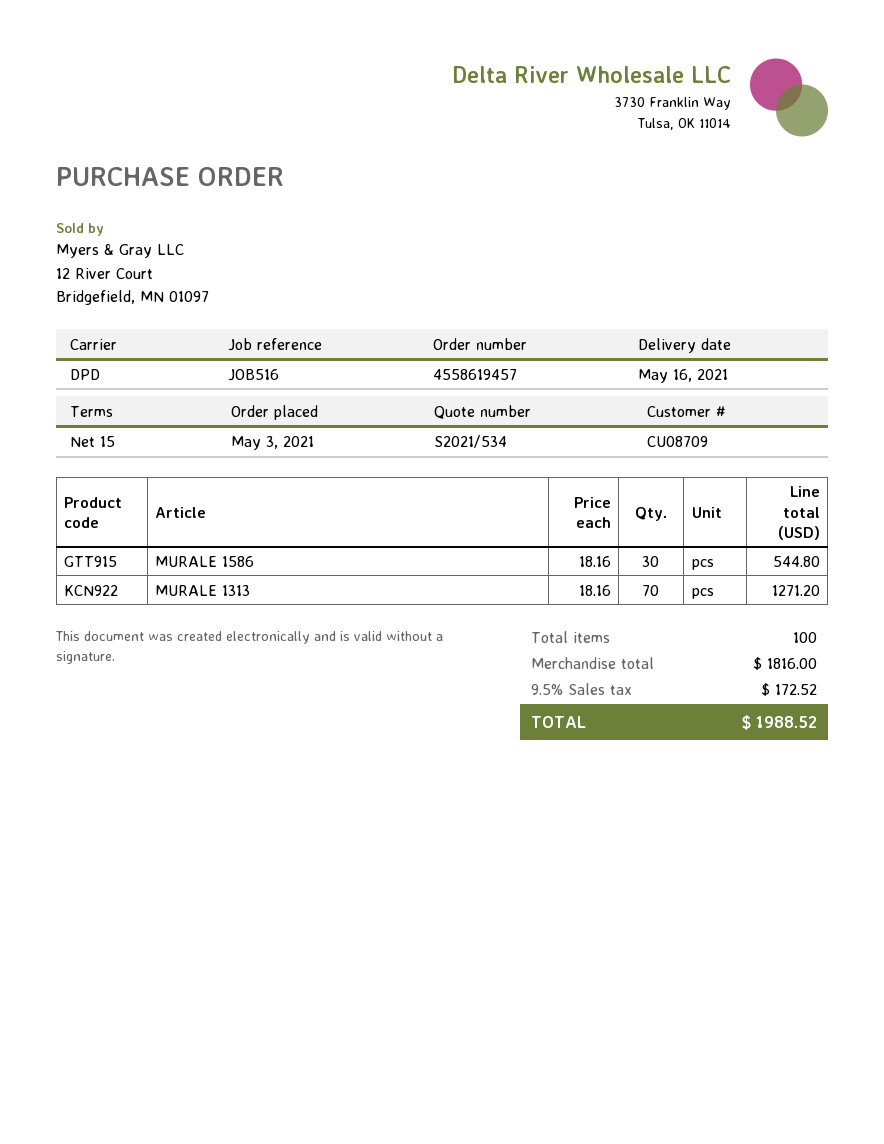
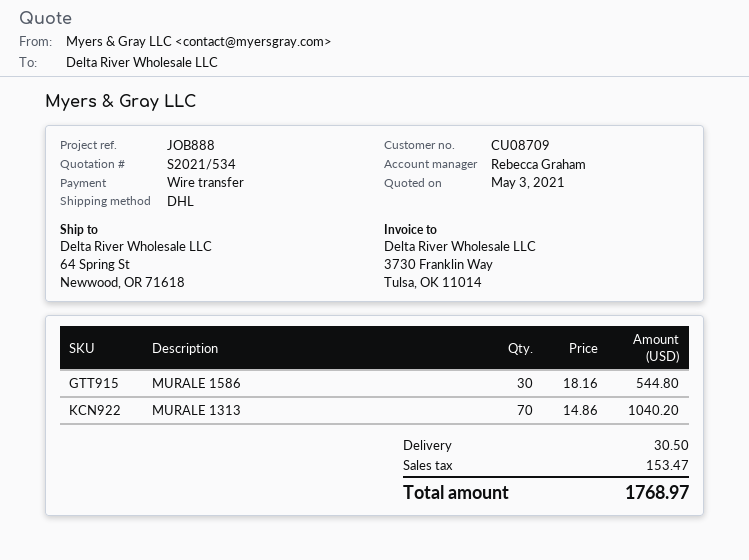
reference: JOB516 -> JOB888
shipping method: DPD -> DHL
MURALE 1313: 70 x 18.16 = 1271.20 -> 70 x 14.86 = 1040.20
shipping: none -> 30.50
tax: 172.52 -> 153.47
total: 1988.52 -> 1768.97

